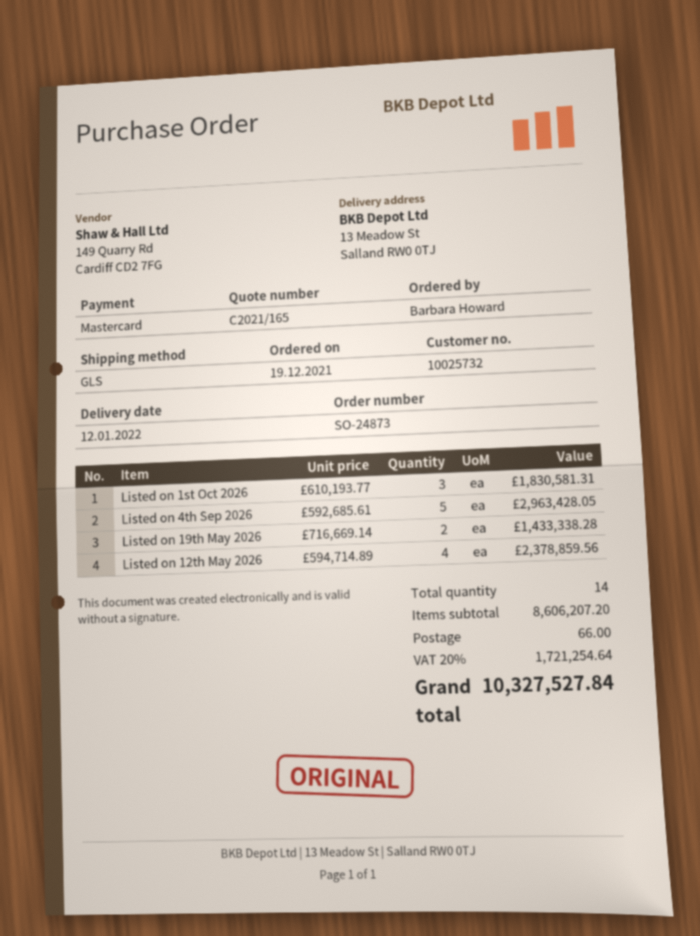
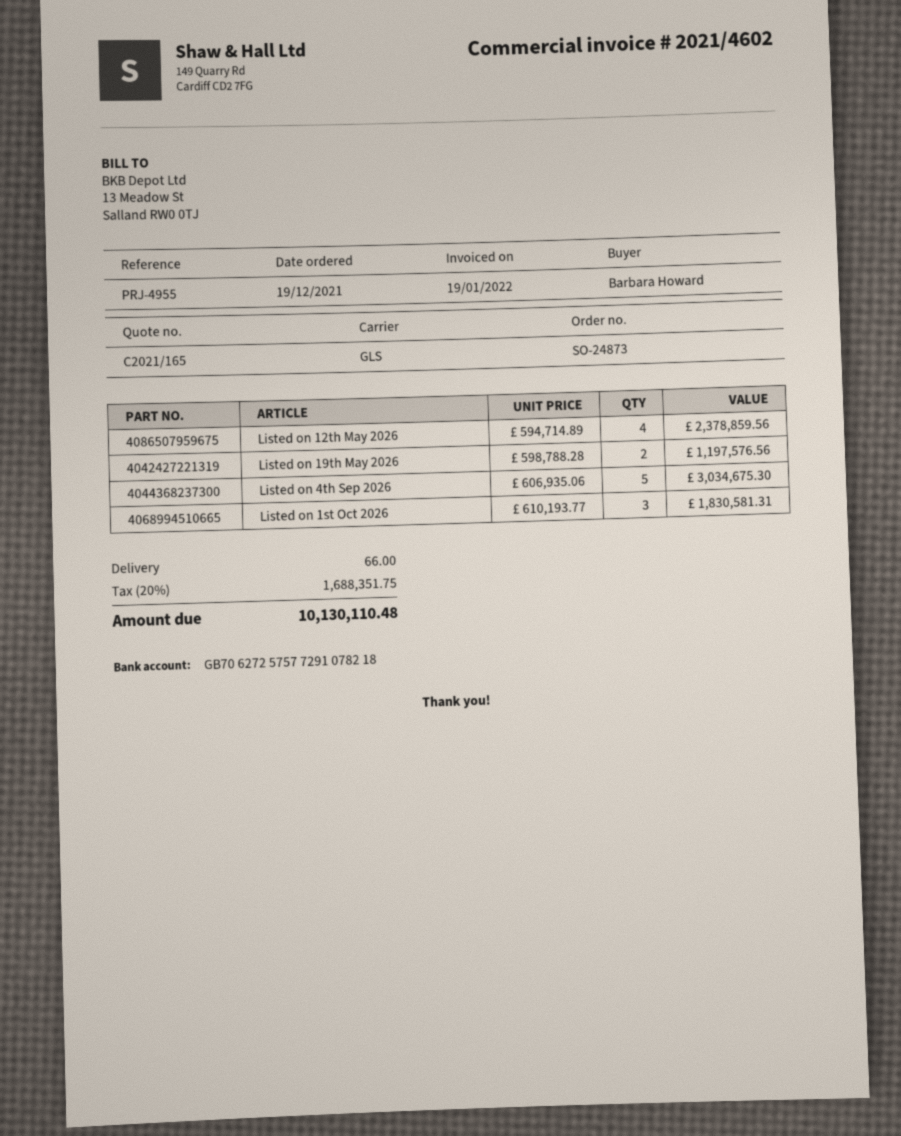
Listed on 4th Sep 2026: 5 x 592685.61 = 2963428.05 -> 5 x 606935.06 = 3034675.30
Listed on 19th May 2026: 2 x 716669.14 = 1433338.28 -> 2 x 598788.28 = 1197576.56
tax: 20% = 1721254.64 -> 20% = 1688351.75
total: 10327527.84 -> 10130110.48

